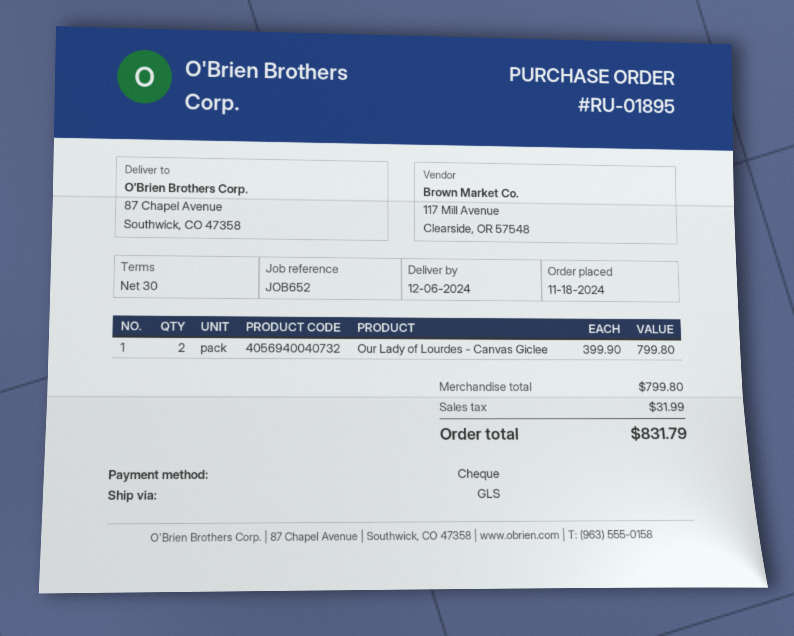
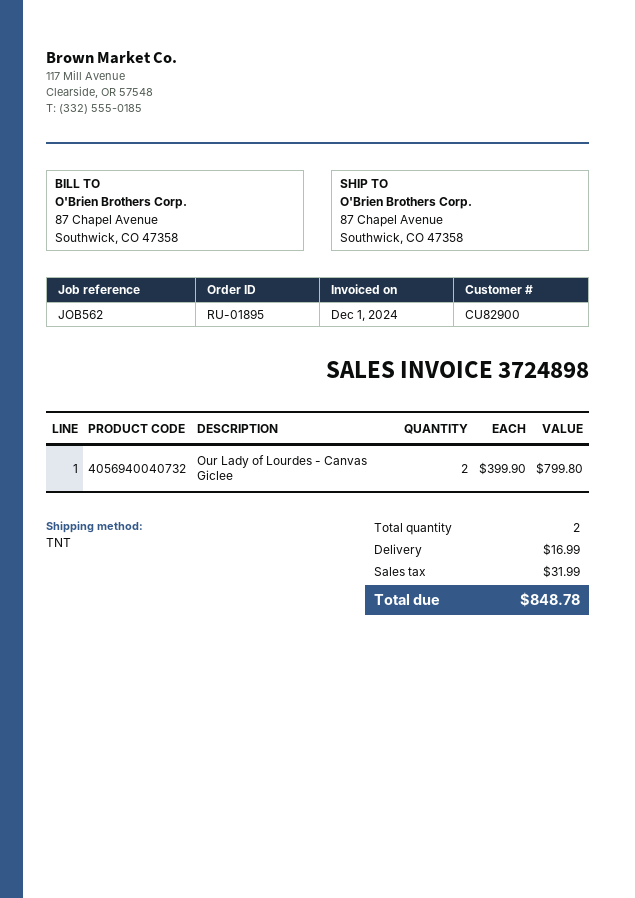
reference: JOB652 -> JOB562
shipping method: GLS -> TNT
shipping: none -> 16.99
total: 831.79 -> 848.78

